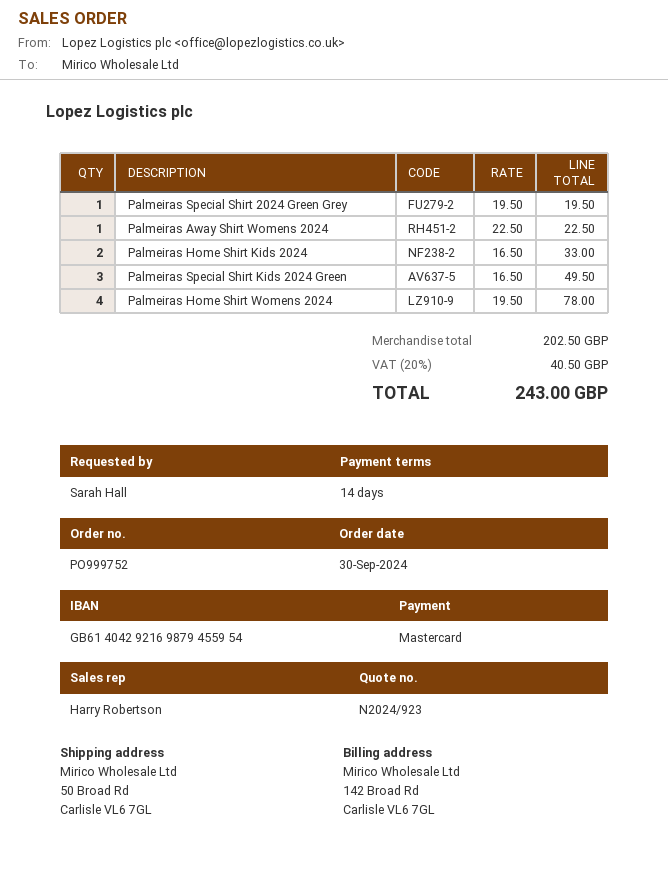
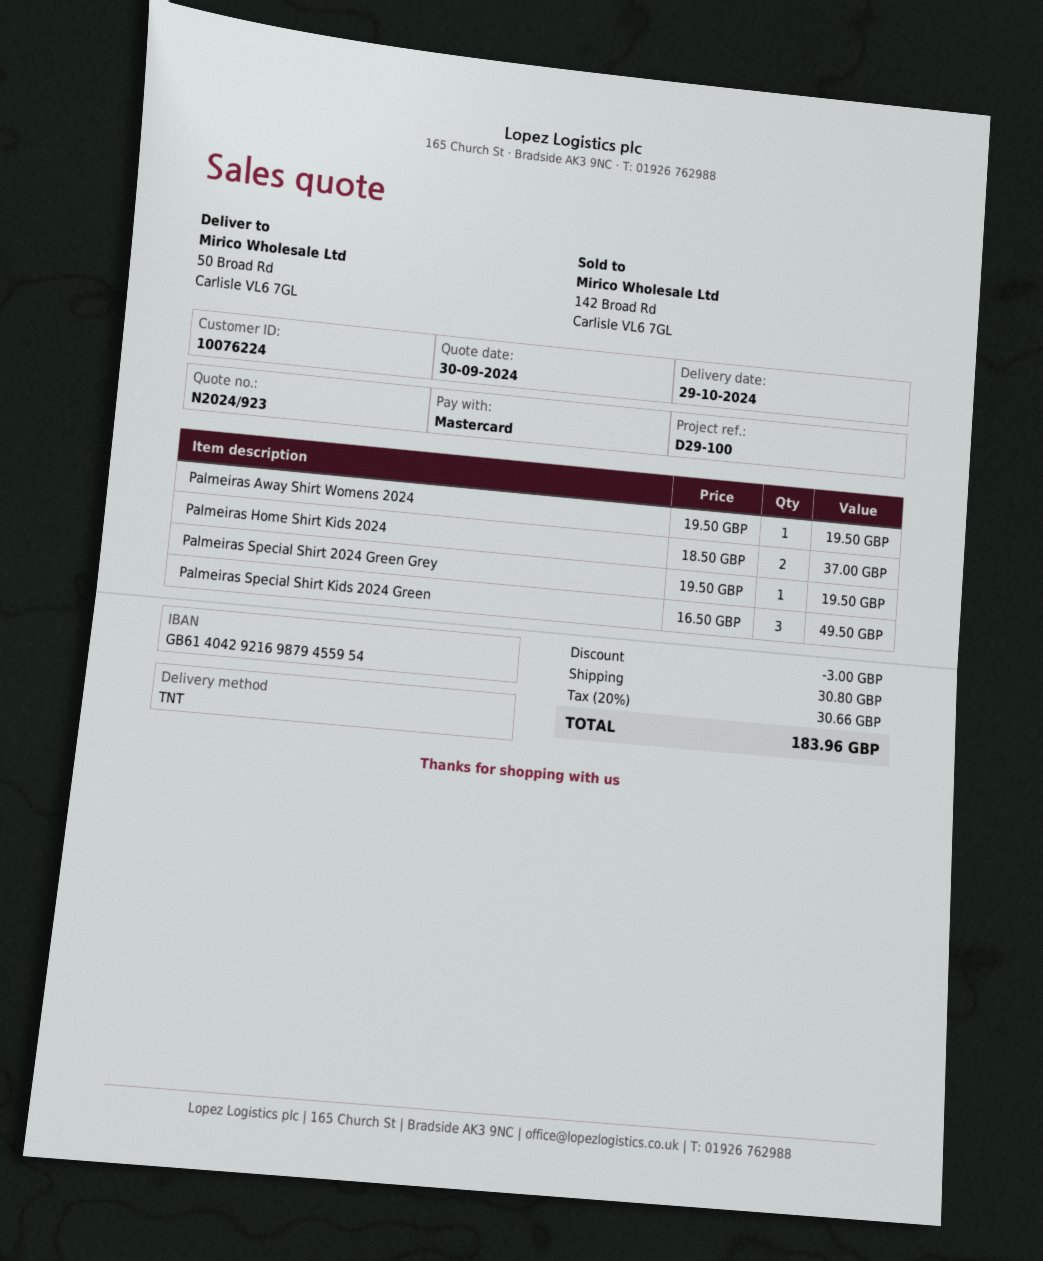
Palmeiras Away Shirt Womens 2024: 1 x 22.50 = 22.50 -> 1 x 19.50 = 19.50
Palmeiras Home Shirt Kids 2024: 2 x 16.50 = 33.00 -> 2 x 18.50 = 37.00
Palmeiras Home Shirt Womens 2024: 4 x 19.50 = 78.00 -> none
discount: none -> 3.00
shipping: none -> 30.80
tax: 20% = 40.50 -> 20% = 30.66
total: 243.00 -> 183.96

